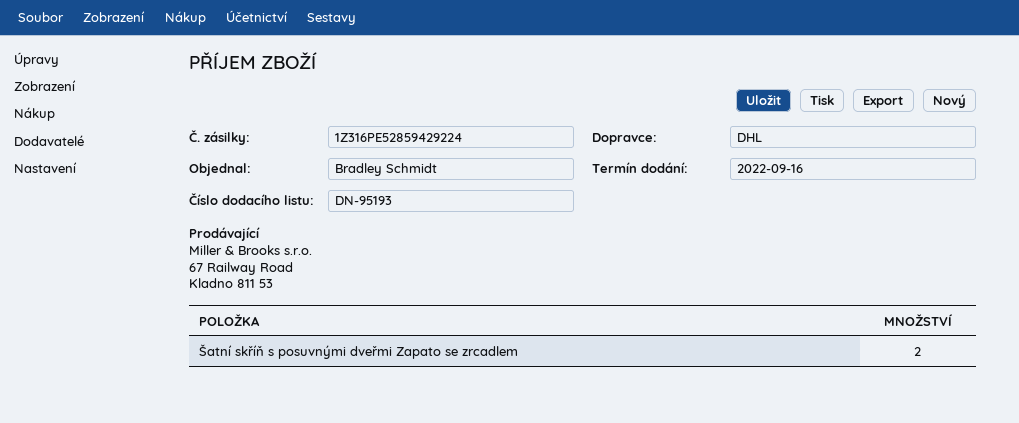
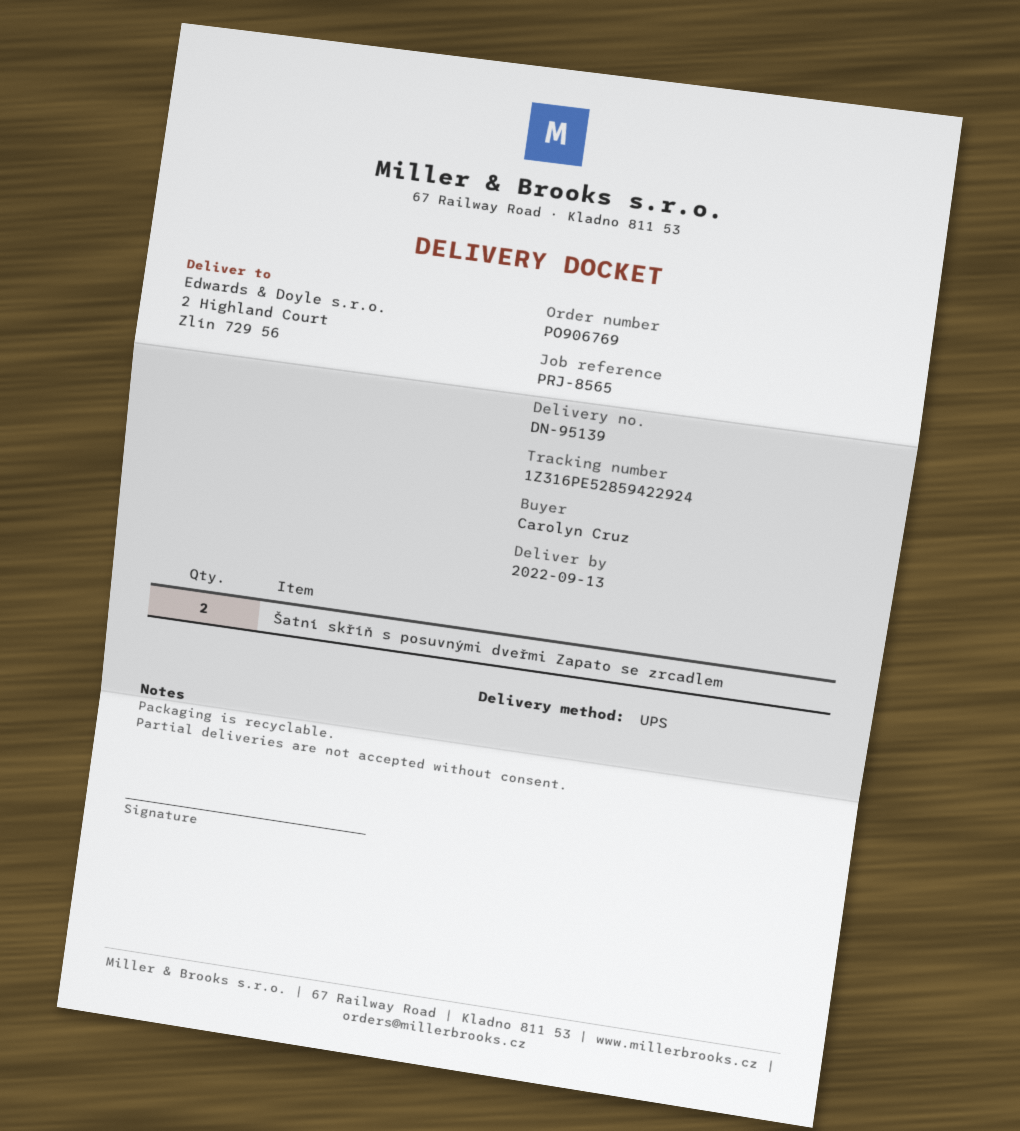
delivery note number: DN-95193 -> DN-95139
delivery date: 2022-09-16 -> 2022-09-13
ordered by: Bradley Schmidt -> Carolyn Cruz
shipping method: DHL -> UPS
tracking number: 1Z316PE52859429224 -> 1Z316PE52859422924

